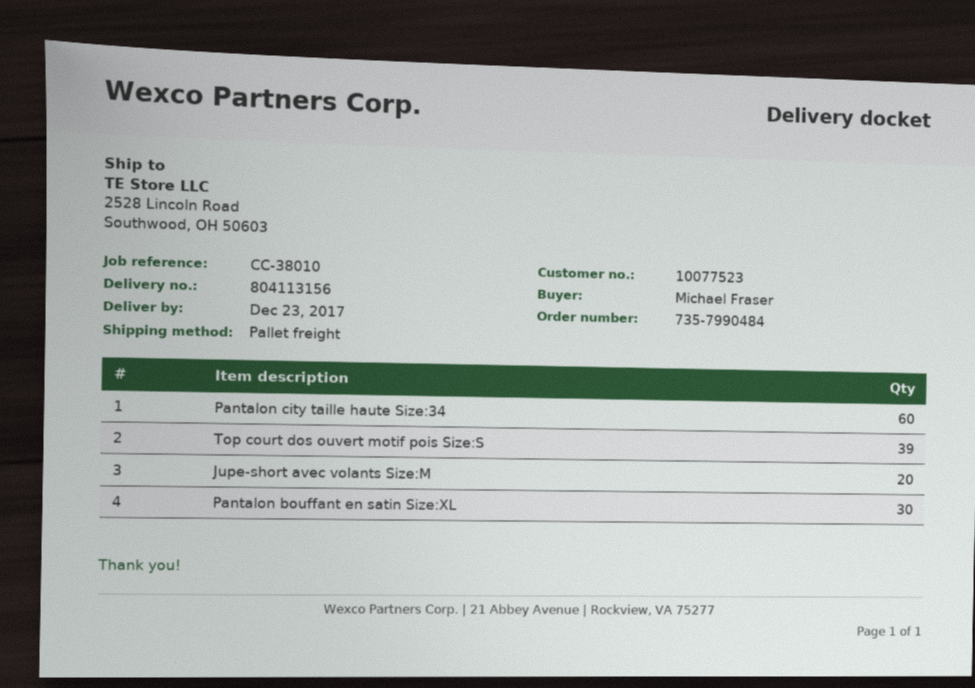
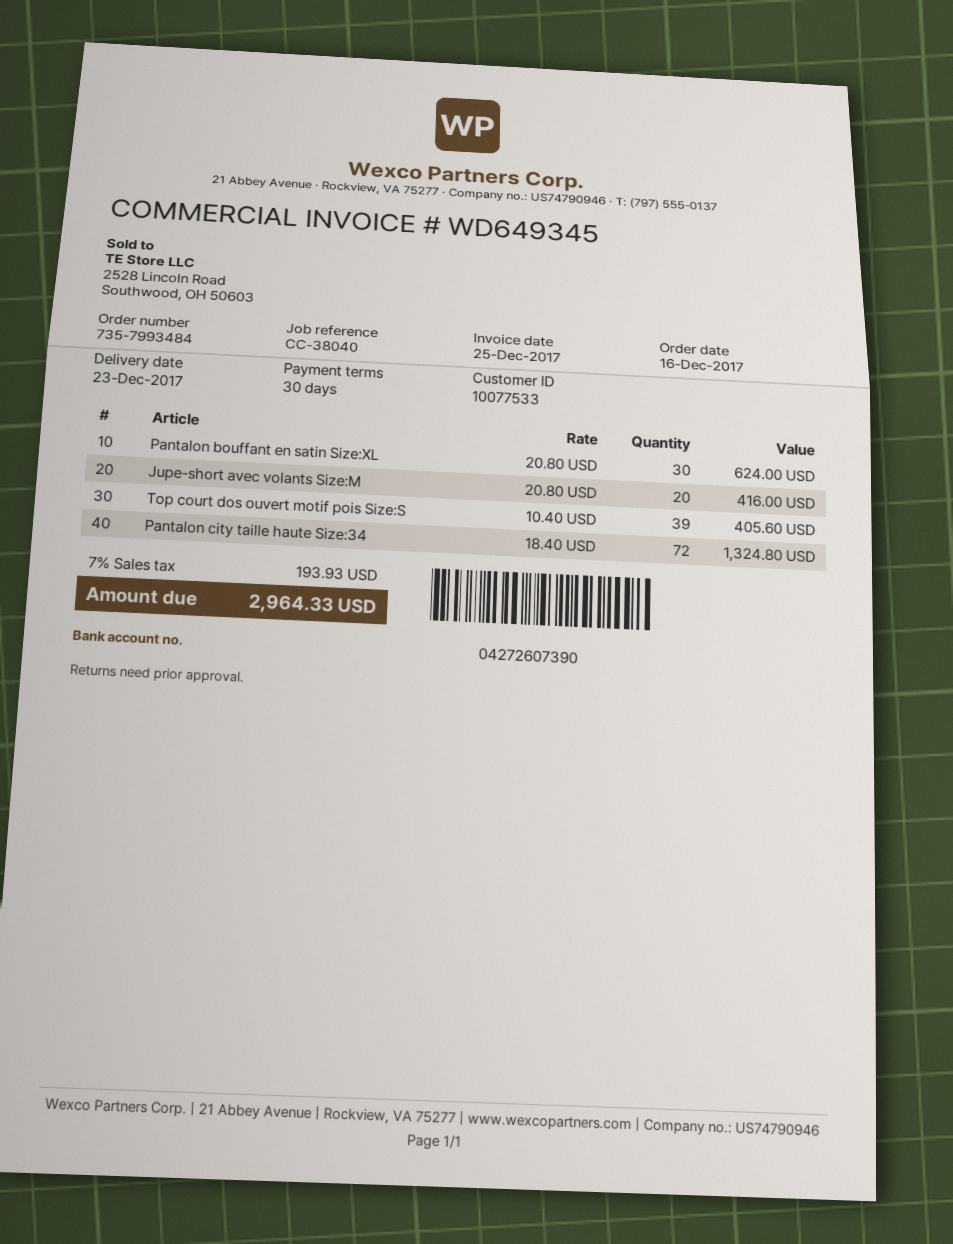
order number: 735-7990484 -> 735-7993484
customer number: 10077523 -> 10077533
reference: CC-38010 -> CC-38040
Pantalon city taille haute Size:34: 60 -> 72

